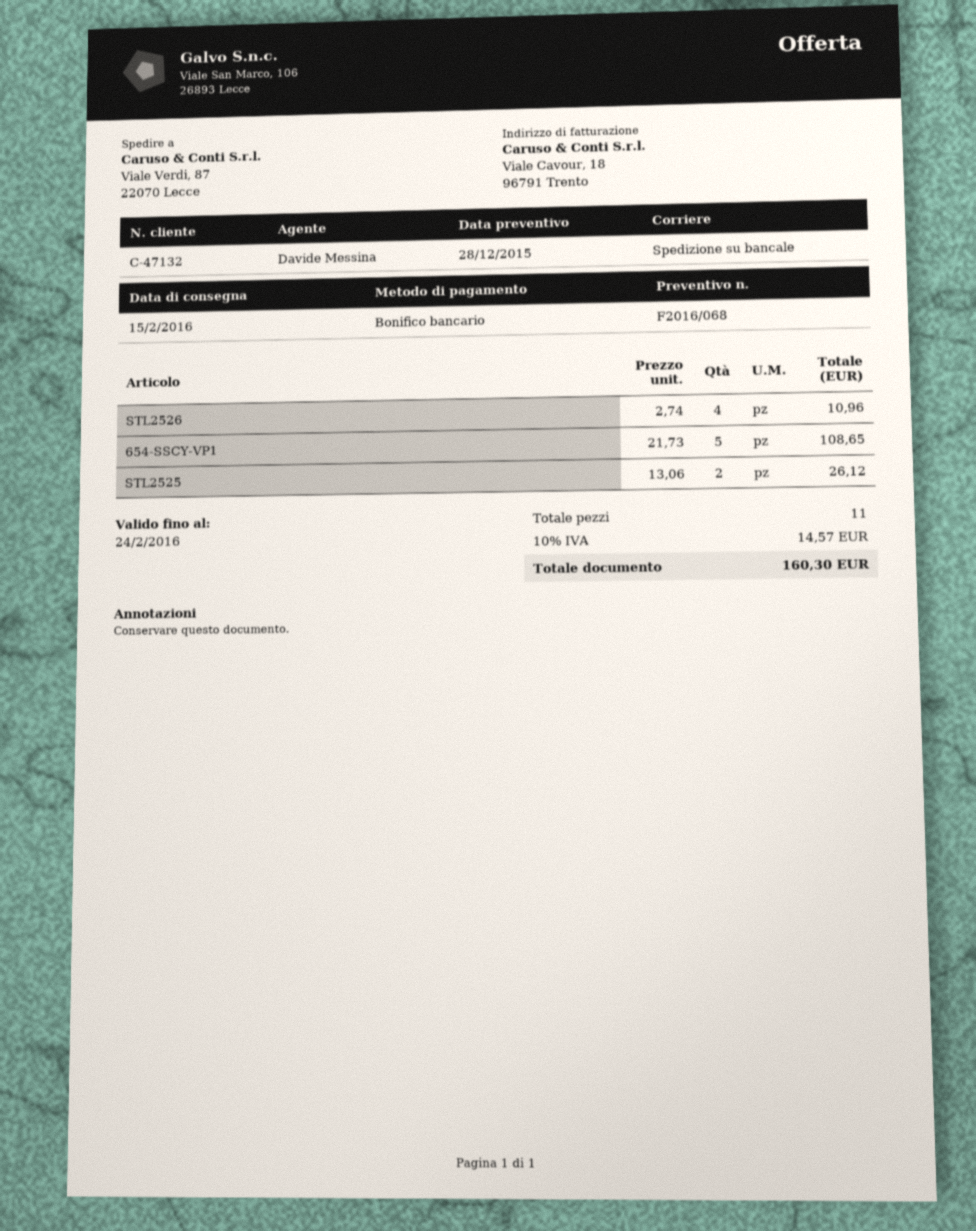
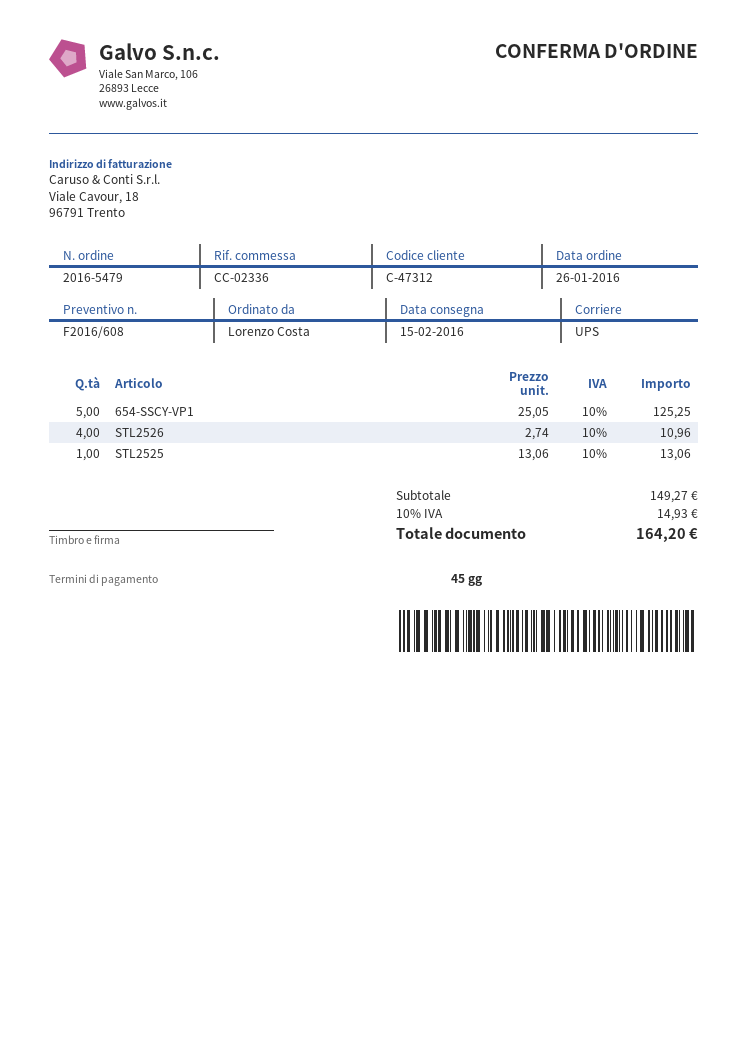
quote number: F2016/068 -> F2016/608
customer number: C-47132 -> C-47312
shipping method: pallet freight -> UPS
654-SSCY-VP1: 5 x 21.73 = 108.65 -> 5 x 25.05 = 125.25
STL2525: 2 x 13.06 = 26.12 -> 1 x 13.06 = 13.06
tax: 10% = 14.57 -> 10% = 14.93
total: 160.30 -> 164.20

